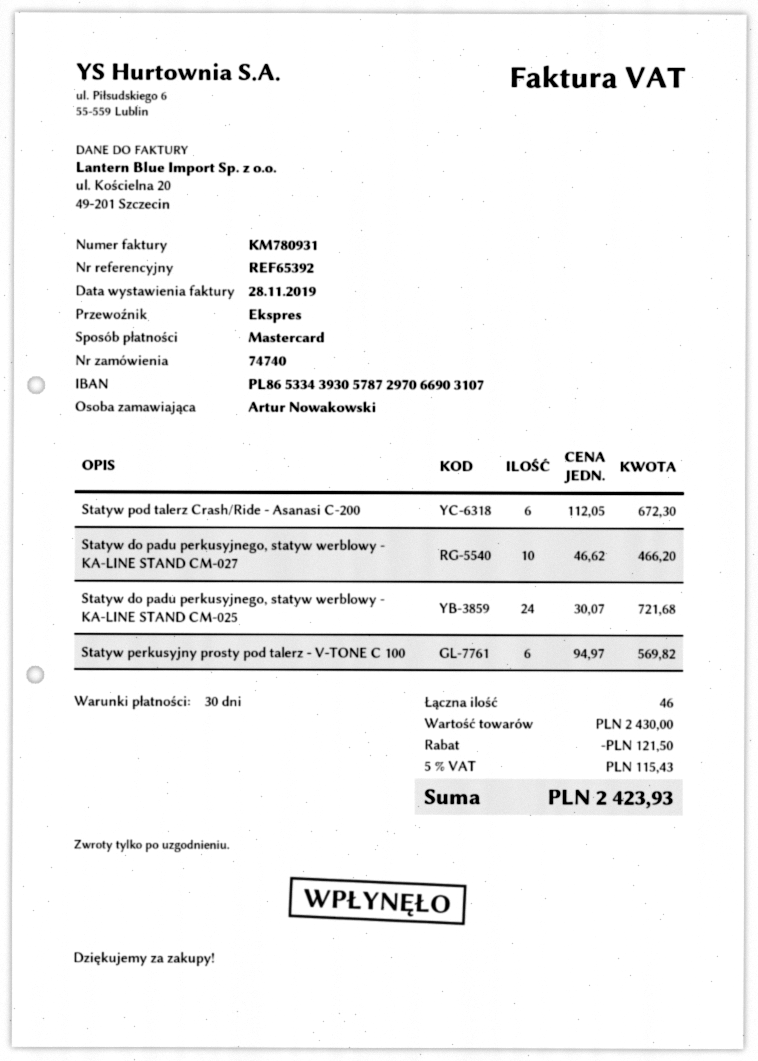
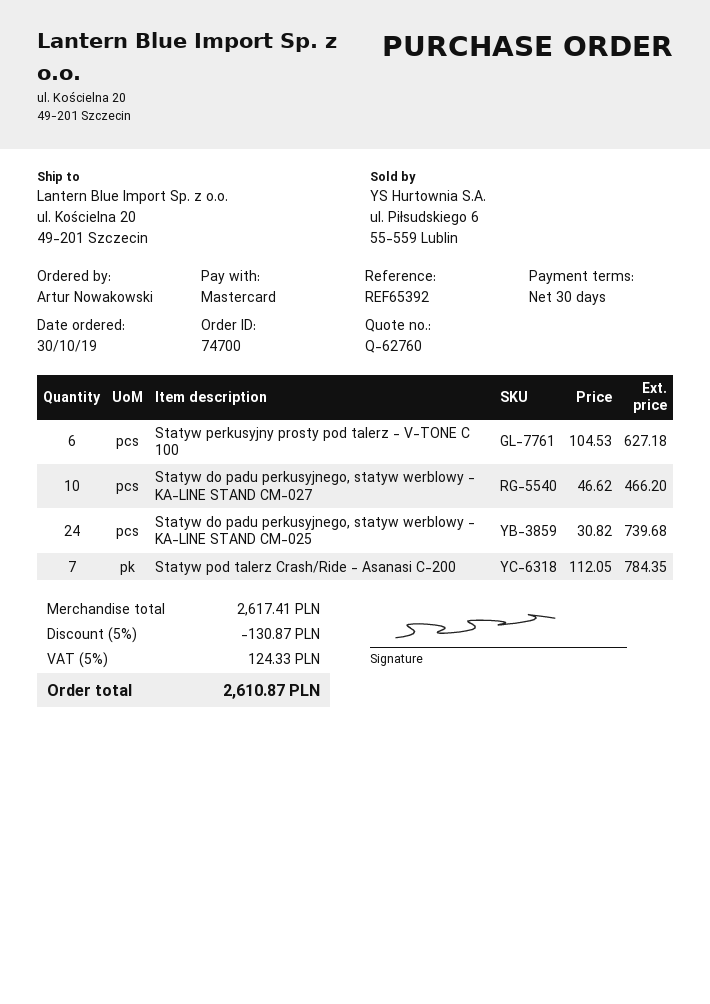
order number: 74740 -> 74700
Statyw pod talerz Crash/Ride - Asanasi C-200: 6 x 112.05 = 672.30 -> 7 x 112.05 = 784.35
Statyw do padu perkusyjnego, statyw werblowy - KA-LINE STAND CM-025: 24 x 30.07 = 721.68 -> 24 x 30.82 = 739.68
Statyw perkusyjny prosty pod talerz - V-TONE C 100: 6 x 94.97 = 569.82 -> 6 x 104.53 = 627.18
subtotal: 2430.00 -> 2617.41
discount: 121.50 -> 130.87
tax: 5% = 115.43 -> 5% = 124.33
total: 2423.93 -> 2610.87

